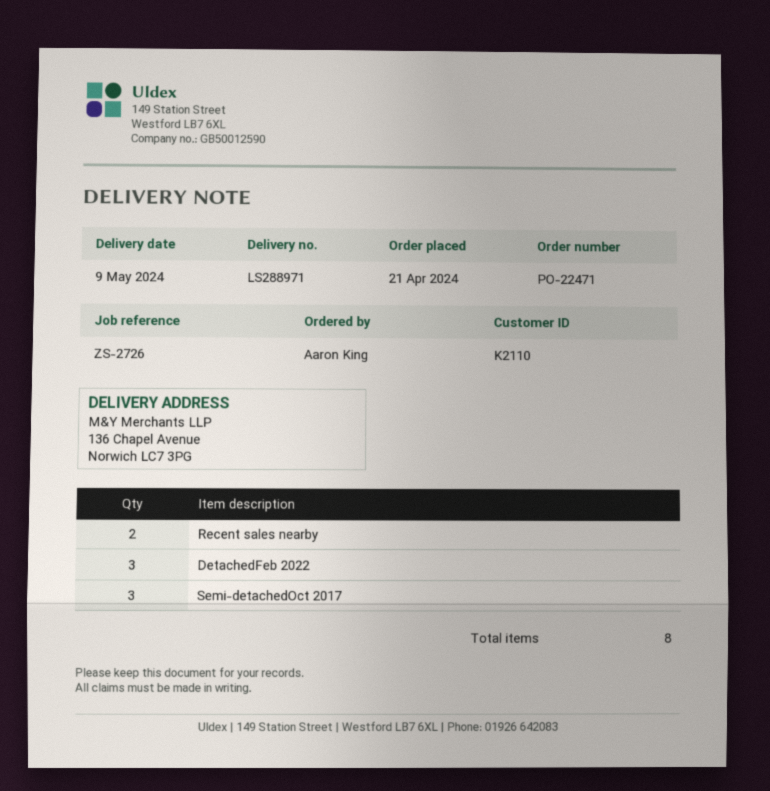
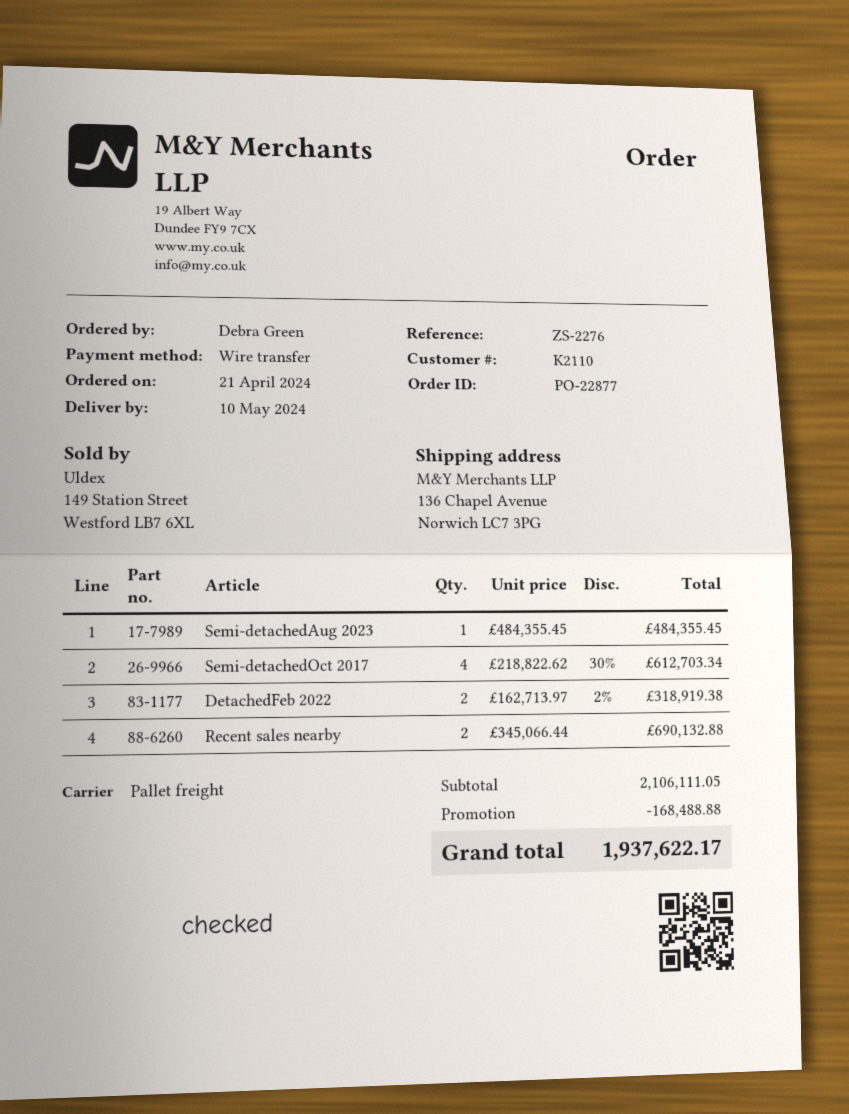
order number: PO-22471 -> PO-22877
delivery date: 2024-05-09 -> 2024-05-10
reference: ZS-2726 -> ZS-2276
ordered by: Aaron King -> Debra Green
DetachedFeb 2022: 3 -> 2
Semi-detachedOct 2017: 3 -> 4
Semi-detachedAug 2023: none -> 1

